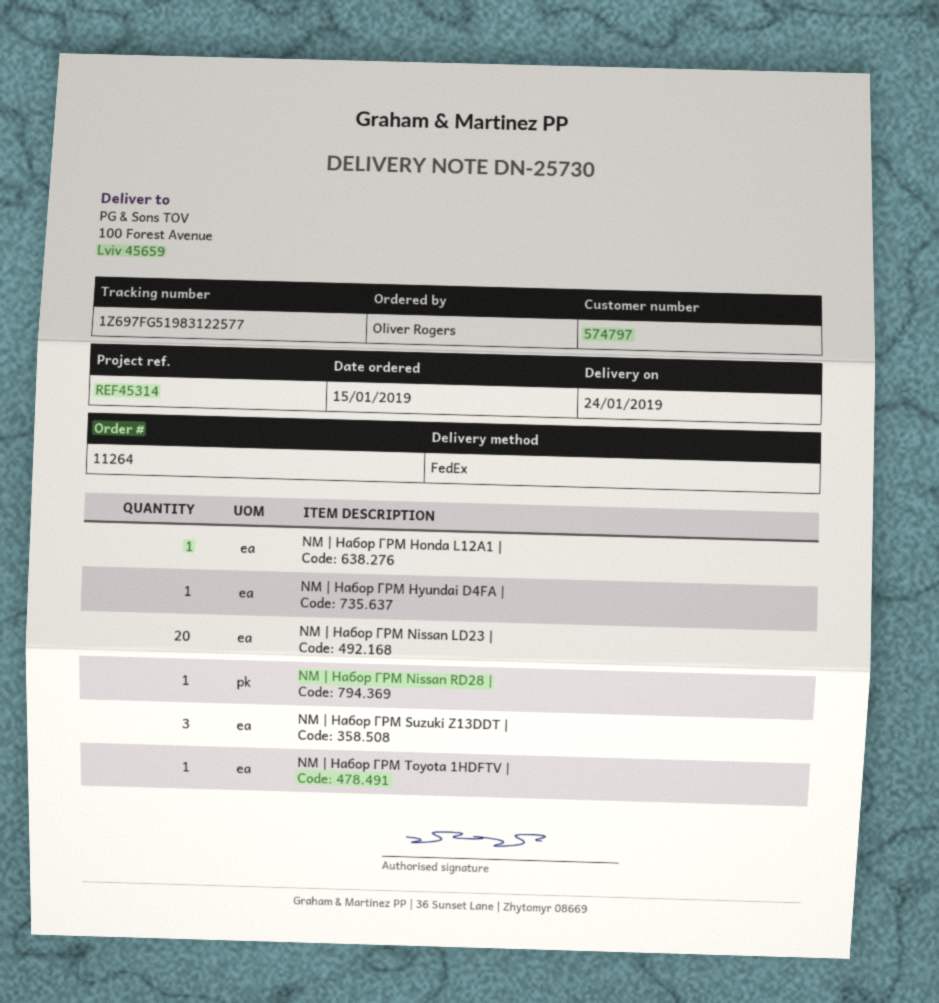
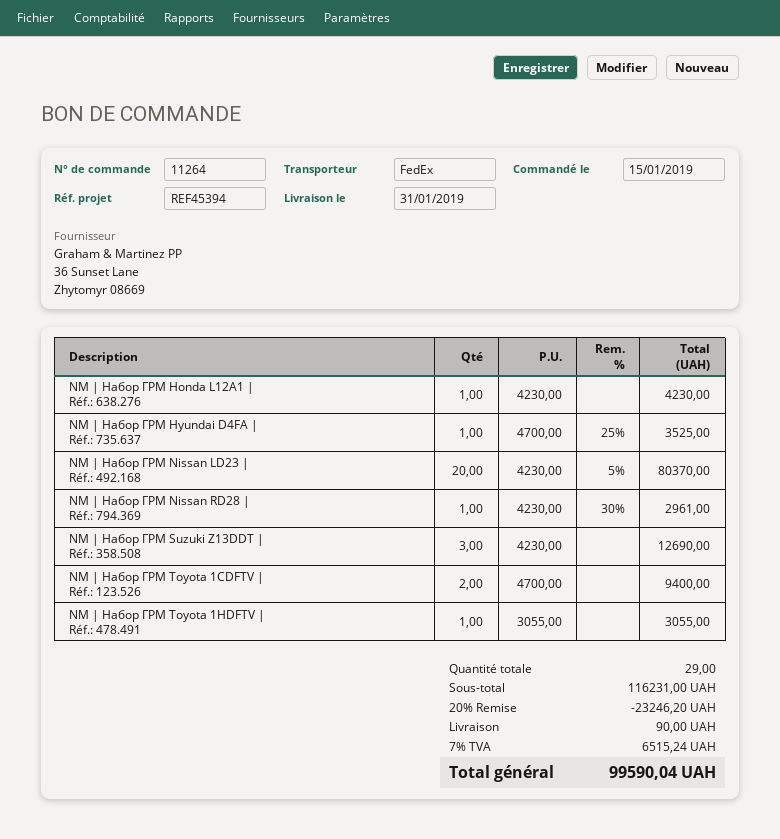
delivery date: 2019-01-24 -> 2019-01-31
reference: REF45314 -> REF45394
NM | Набор ГРМ Toyota 1CDFTV |: none -> 2

